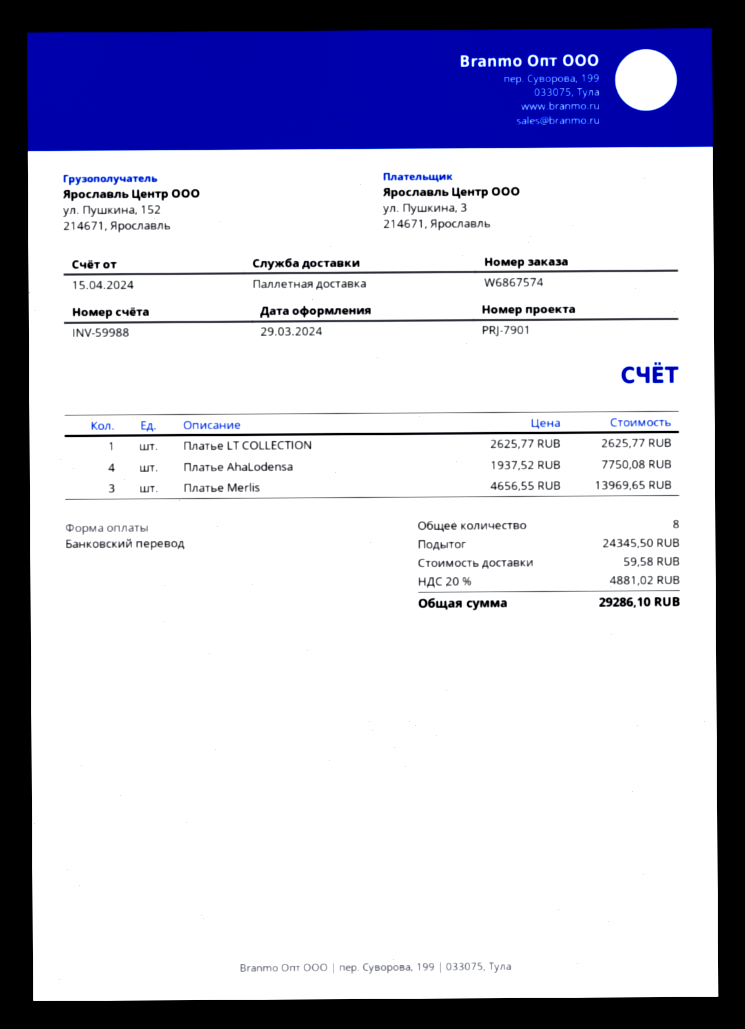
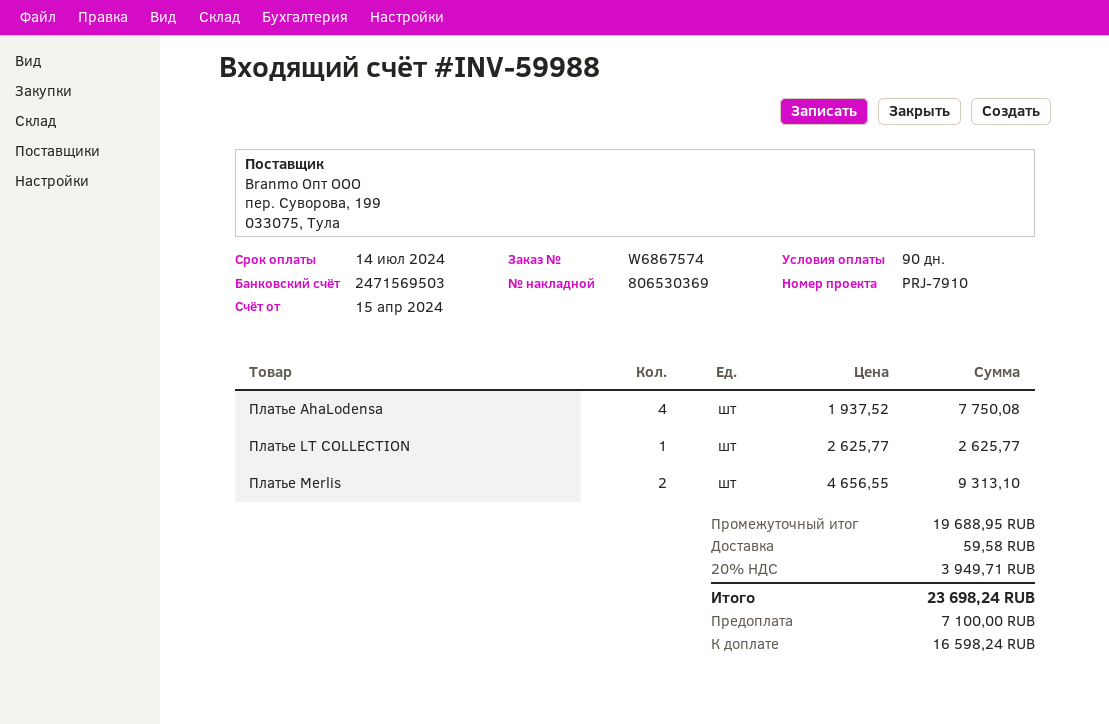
reference: PRJ-7901 -> PRJ-7910
Платье Merlis: 3 x 4656.55 = 13969.65 -> 2 x 4656.55 = 9313.10
subtotal: 24345.50 -> 19688.95
tax: 20% = 4881.02 -> 20% = 3949.71
total: 29286.10 -> 23698.24

